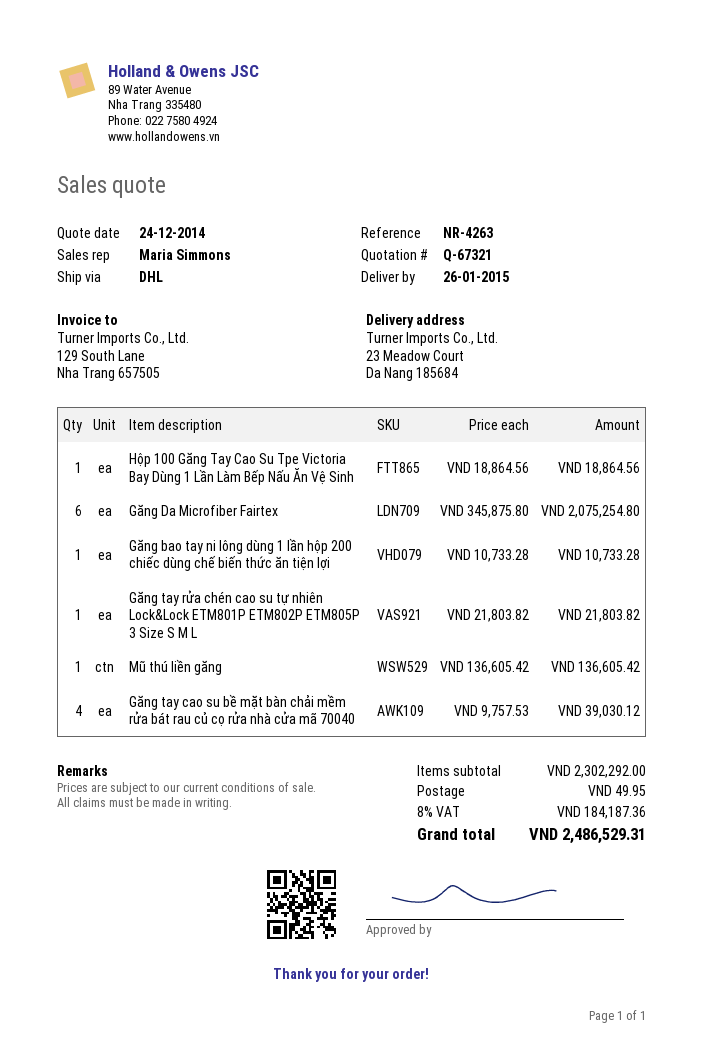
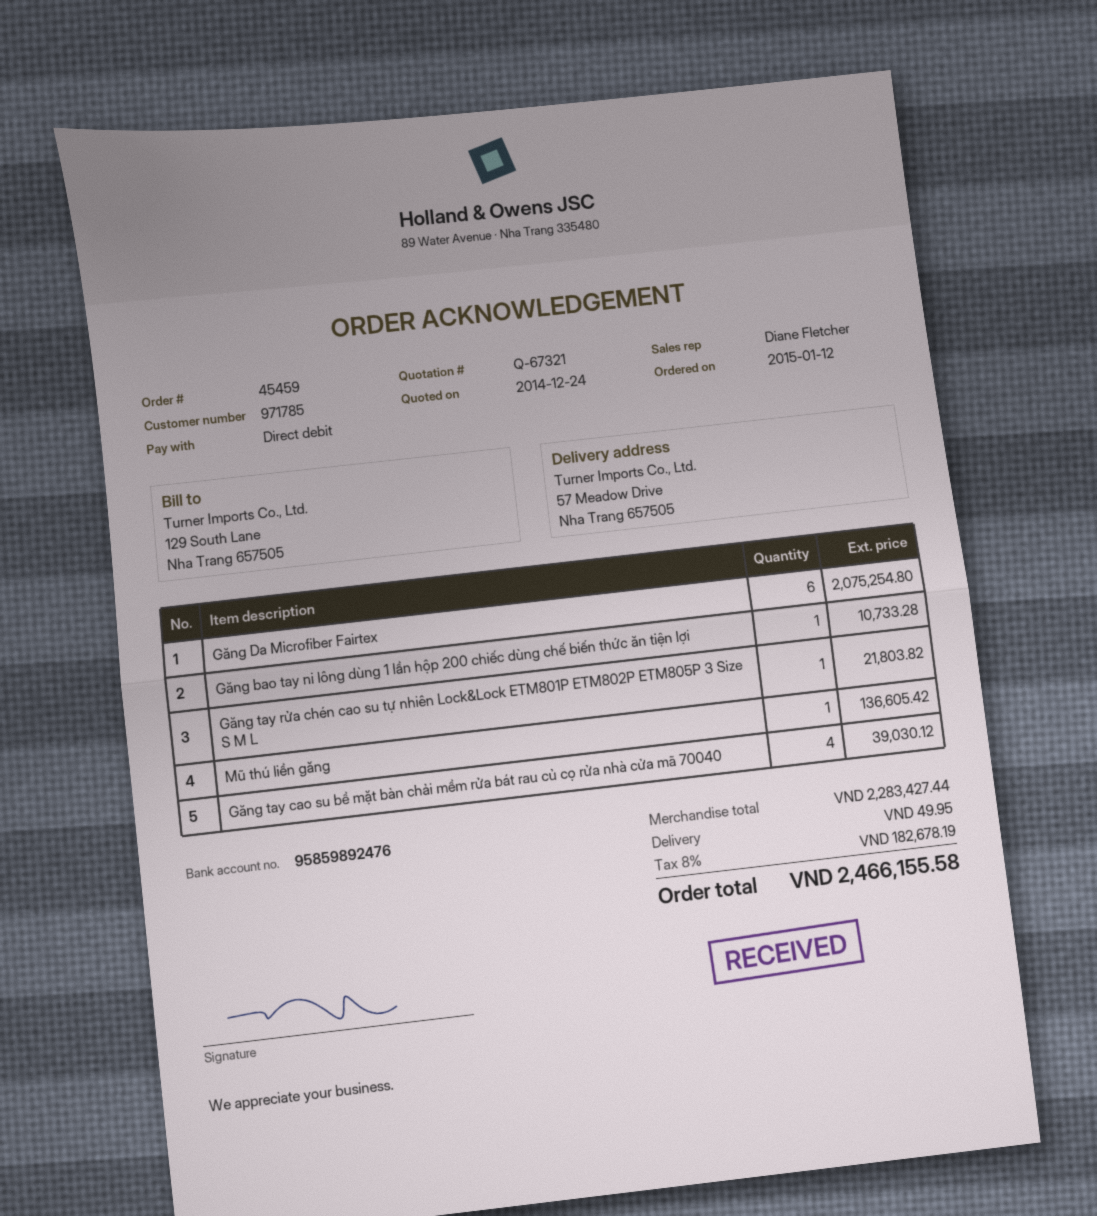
sales rep: Maria Simmons -> Diane Fletcher
ship to: 23 Meadow Court, Da Nang 185684 -> 57 Meadow Drive, Nha Trang 657505
Hộp 100 Găng Tay Cao Su Tpe Victoria Bay Dùng 1 Lần Làm Bếp Nấu Ăn Vệ Sinh: 1 for 18864.56 -> none
subtotal: 2302292.00 -> 2283427.44
tax: 8% = 184187.36 -> 8% = 182678.19
total: 2486529.31 -> 2466155.58

